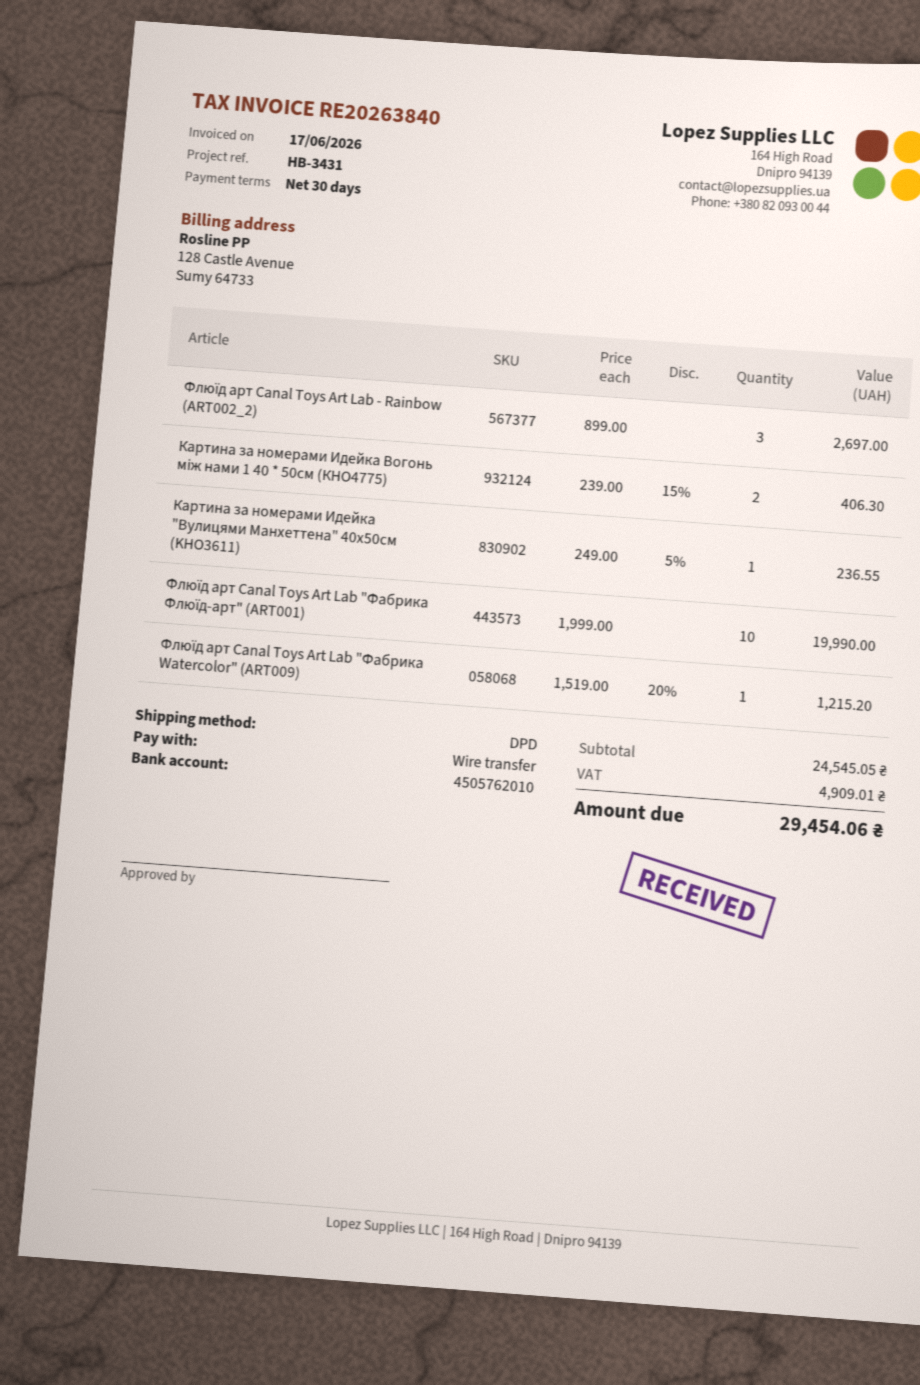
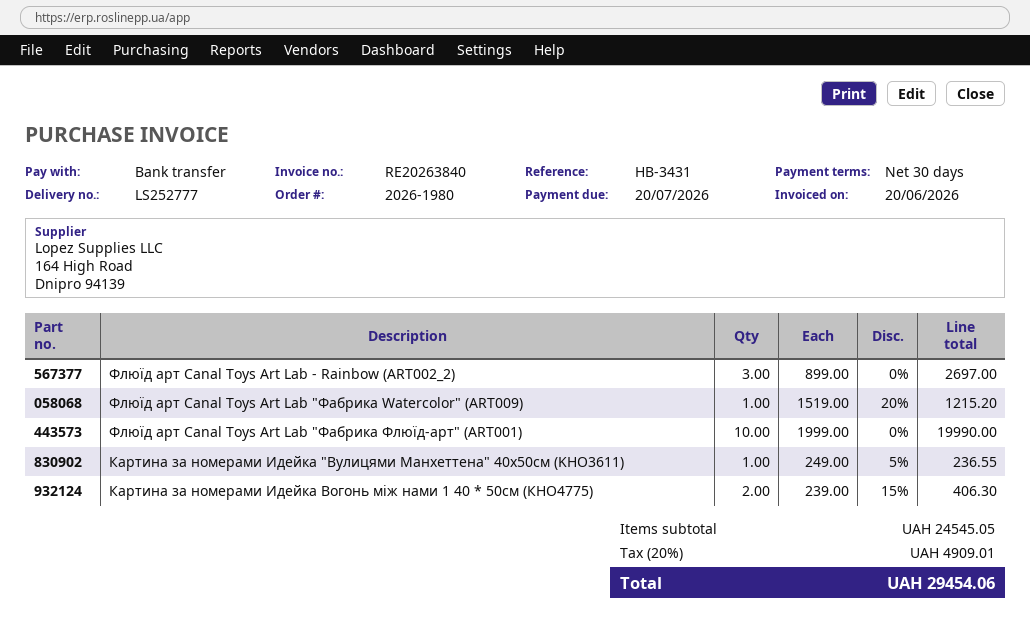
invoice date: 2026-06-17 -> 2026-06-20

